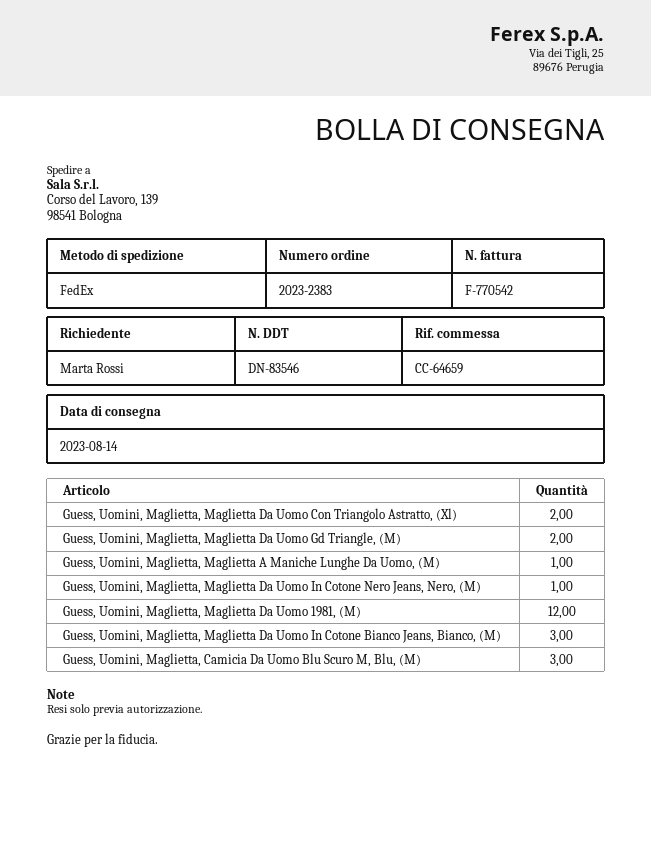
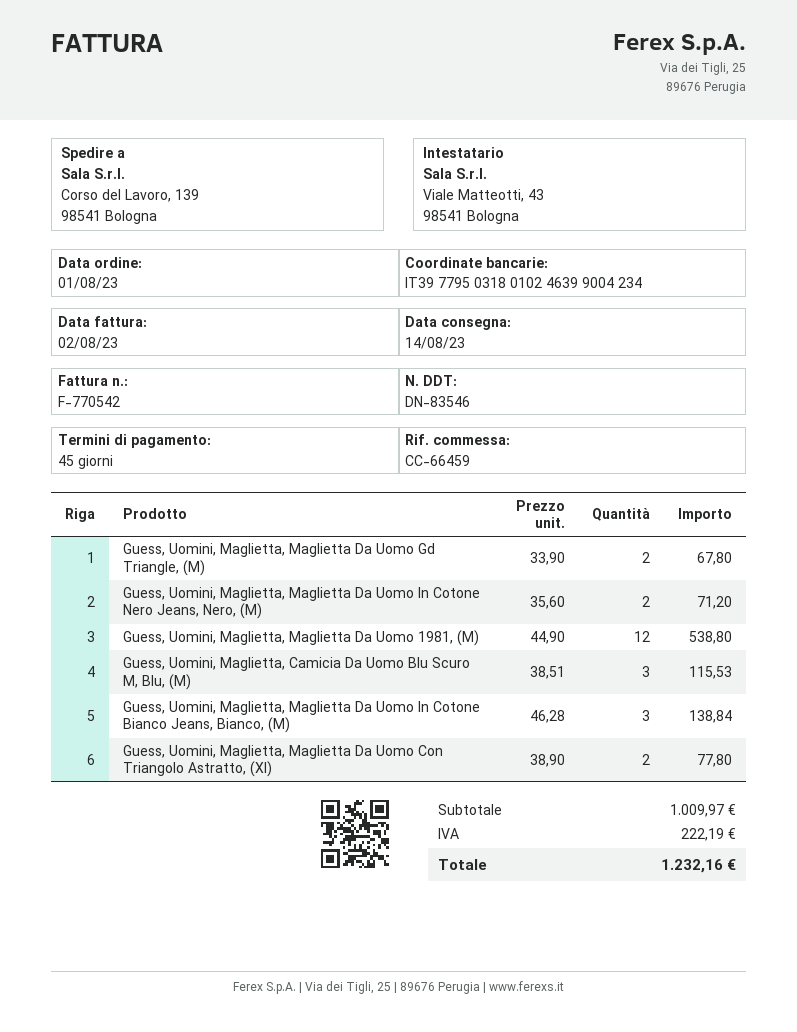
reference: CC-64659 -> CC-66459
Guess, Uomini, Maglietta, Maglietta A Maniche Lunghe Da Uomo, (M): 1 -> none
Guess, Uomini, Maglietta, Maglietta Da Uomo In Cotone Nero Jeans, Nero, (M): 1 -> 2

